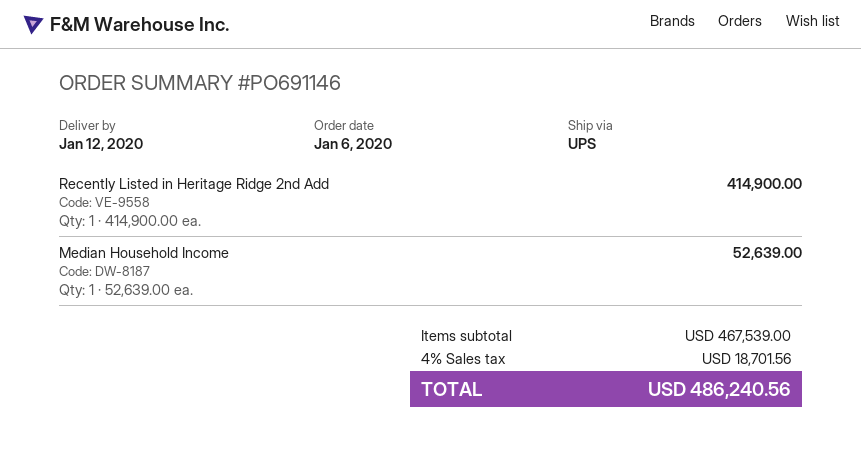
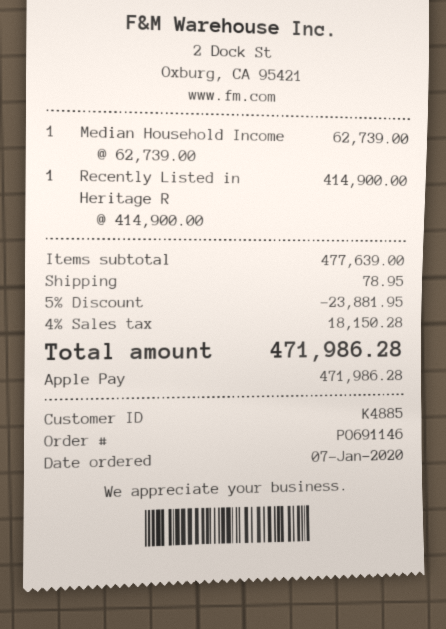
order date: 2020-01-06 -> 2020-01-07
Median Household Income: 1 x 52639.00 = 52639.00 -> 1 x 62739.00 = 62739.00
subtotal: 467539.00 -> 477639.00
discount: none -> 5% = 23881.95
shipping: none -> 78.95
tax: 4% = 18701.56 -> 4% = 18150.28
total: 486240.56 -> 471986.28

